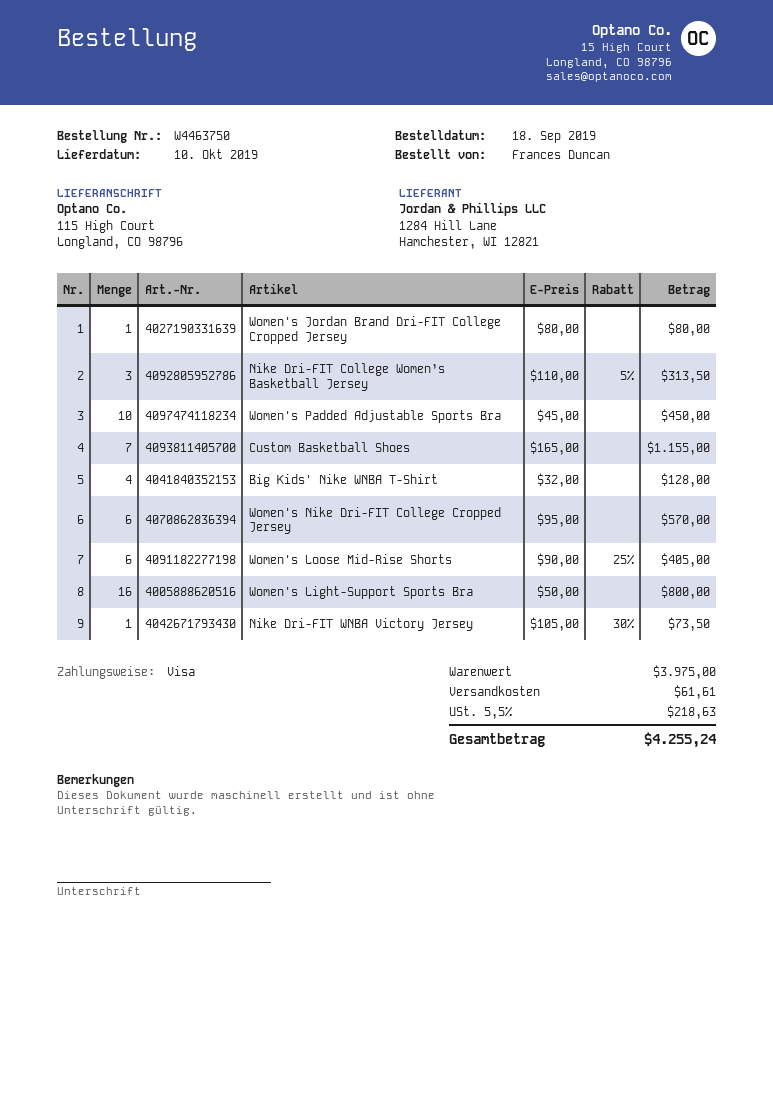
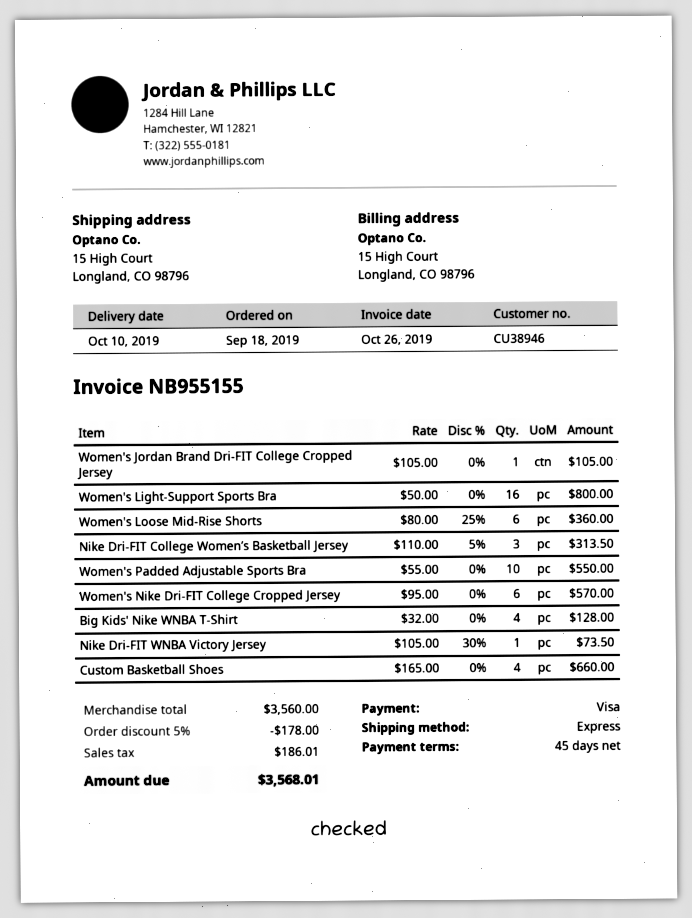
ship to: 115 High Court, Longland, CO 98796 -> 15 High Court, Longland, CO 98796
Women's Jordan Brand Dri-FIT College Cropped Jersey: 1 x 80.00 = 80.00 -> 1 x 105.00 = 105.00
Women's Padded Adjustable Sports Bra: 10 x 45.00 = 450.00 -> 10 x 55.00 = 550.00
Custom Basketball Shoes: 7 x 165.00 = 1155.00 -> 4 x 165.00 = 660.00
Women's Loose Mid-Rise Shorts: 6 x 90.00 - 25% = 405.00 -> 6 x 80.00 - 25% = 360.00
subtotal: 3975.00 -> 3560.00
discount: none -> 5% = 178.00
shipping: 61.61 -> none
tax: 218.63 -> 186.01
total: 4255.24 -> 3568.01

